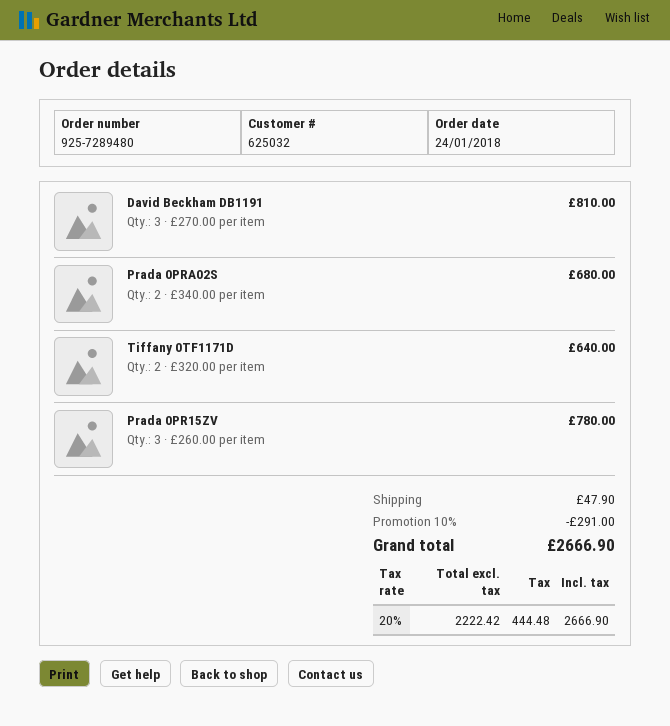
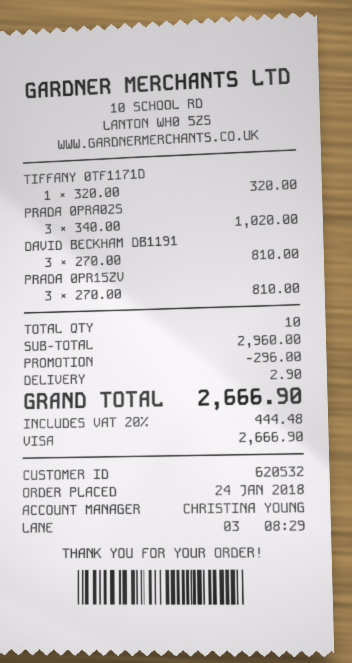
customer number: 625032 -> 620532
Prada 0PRA02S: 2 x 340.00 = 680.00 -> 3 x 340.00 = 1020.00
Tiffany 0TF1171D: 2 x 320.00 = 640.00 -> 1 x 320.00 = 320.00
Prada 0PR15ZV: 3 x 260.00 = 780.00 -> 3 x 270.00 = 810.00
discount: 291.00 -> 296.00
shipping: 47.90 -> 2.90

